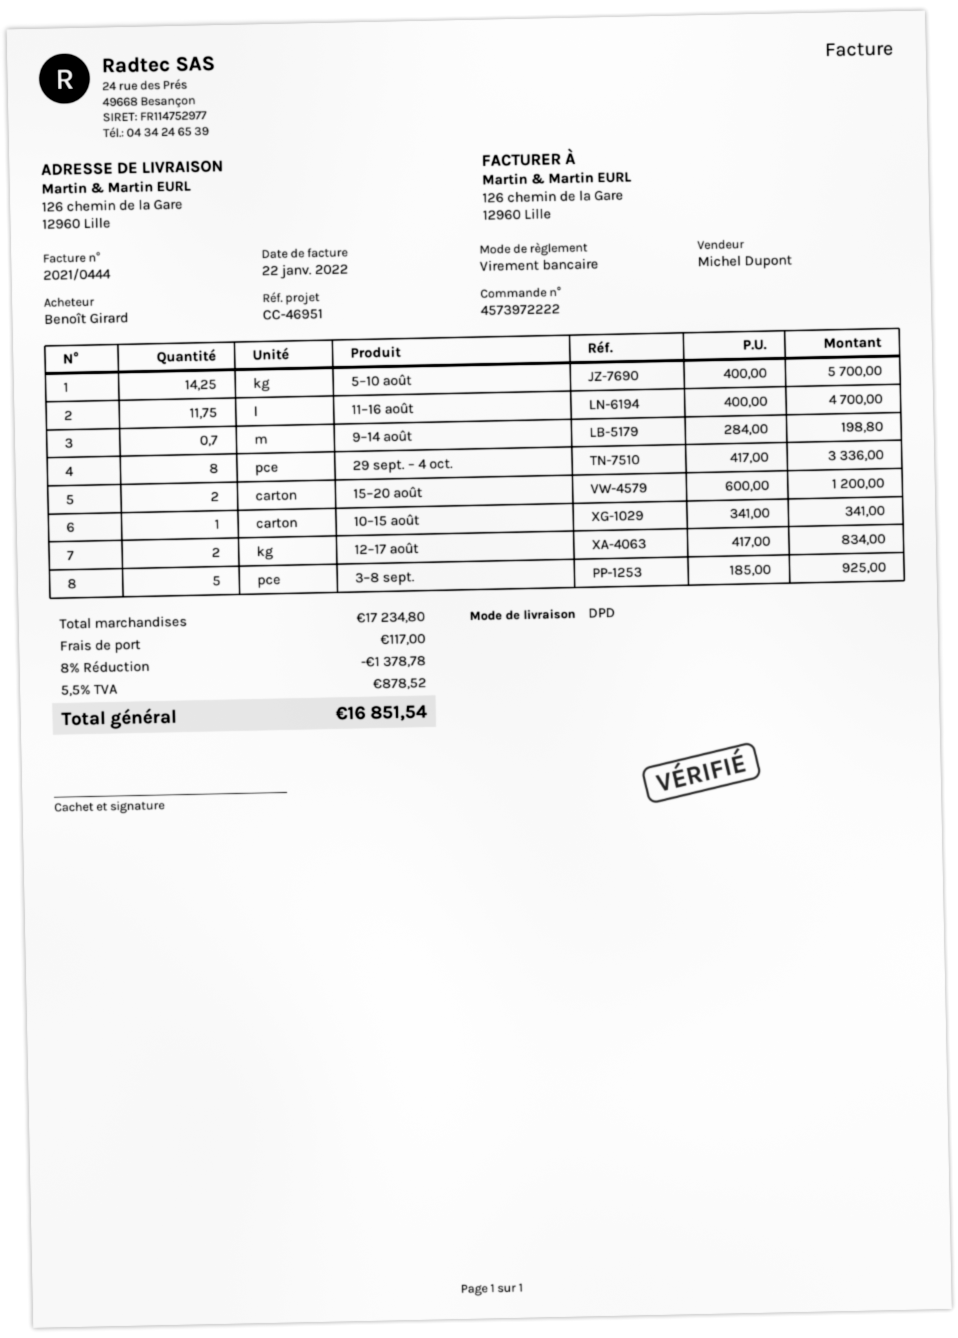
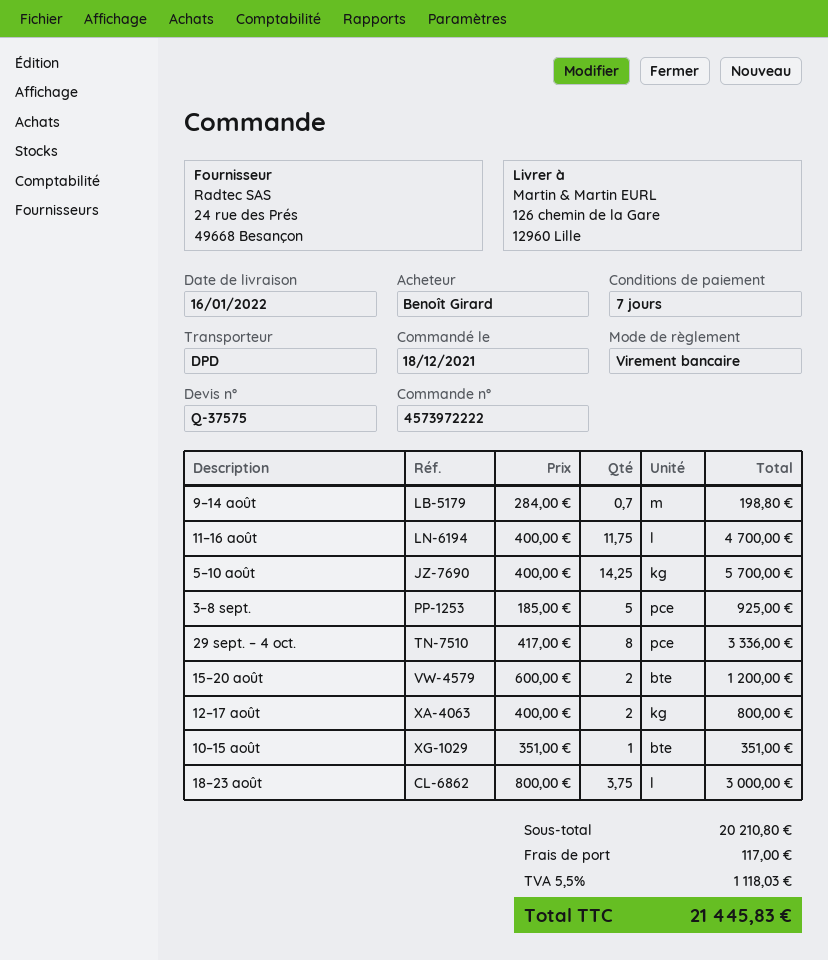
10–15 août: 1 x 341.00 = 341.00 -> 1 x 351.00 = 351.00
12–17 août: 2 x 417.00 = 834.00 -> 2 x 400.00 = 800.00
18–23 août: none -> 3.75 x 800.00 = 3000.00
subtotal: 17234.80 -> 20210.80
discount: 8% = 1378.78 -> none
tax: 5.5% = 878.52 -> 5.5% = 1118.03
total: 16851.54 -> 21445.83

